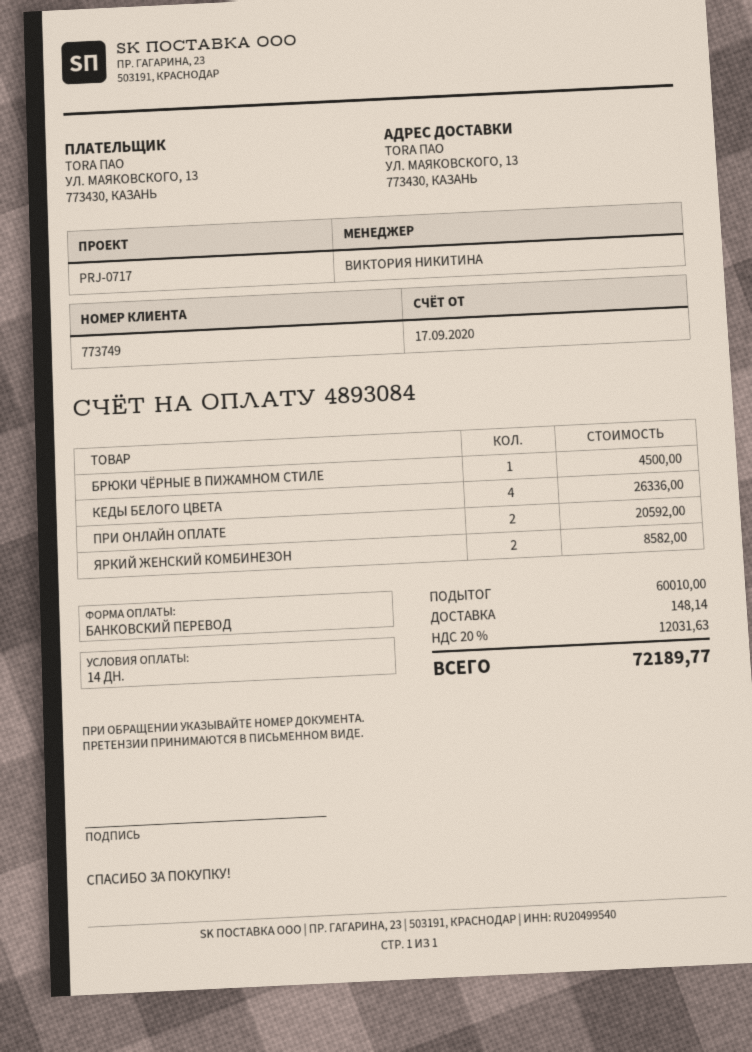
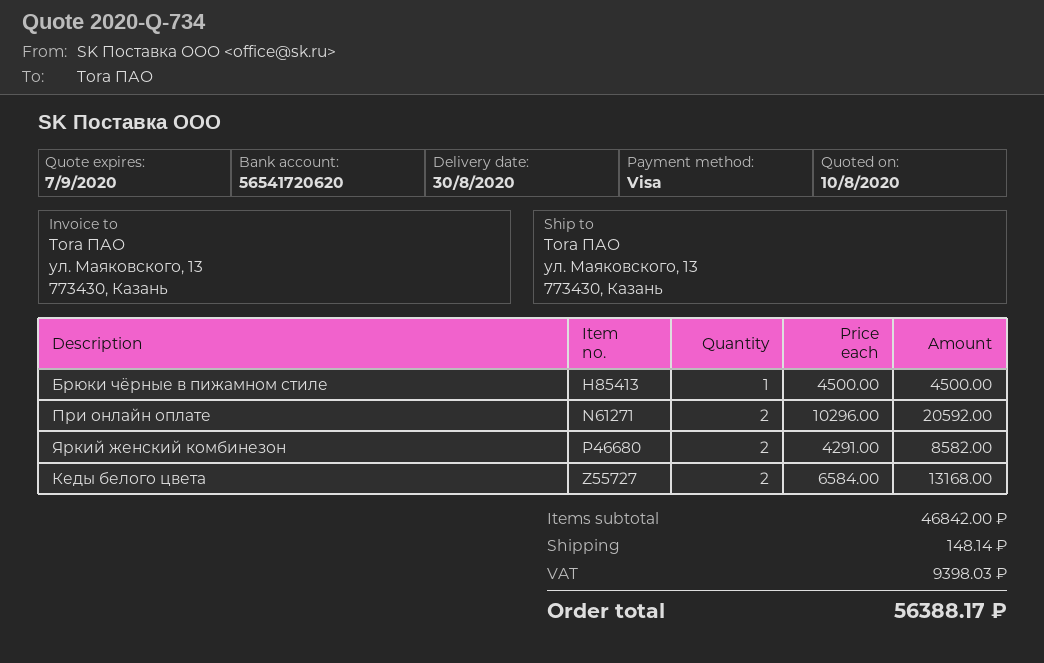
payment method: bank transfer -> Visa
КЕДЫ БЕЛОГО ЦВЕТА: 4 for 26336.00 -> 2 for 13168.00
subtotal: 60010.00 -> 46842.00
tax: 12031.63 -> 9398.03
total: 72189.77 -> 56388.17

